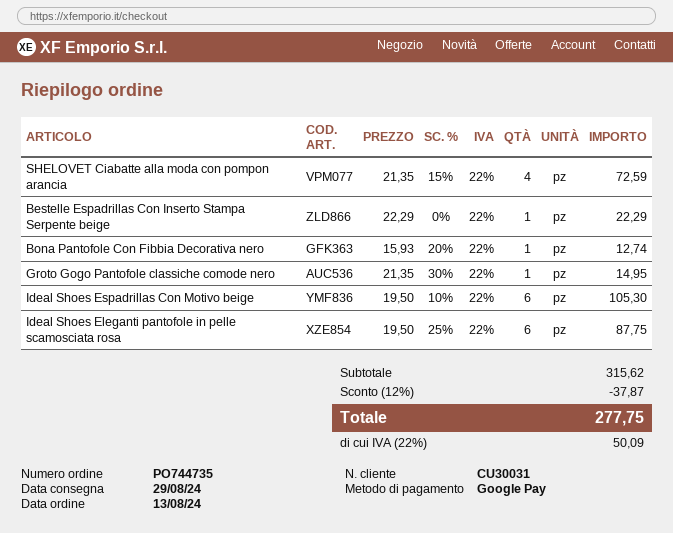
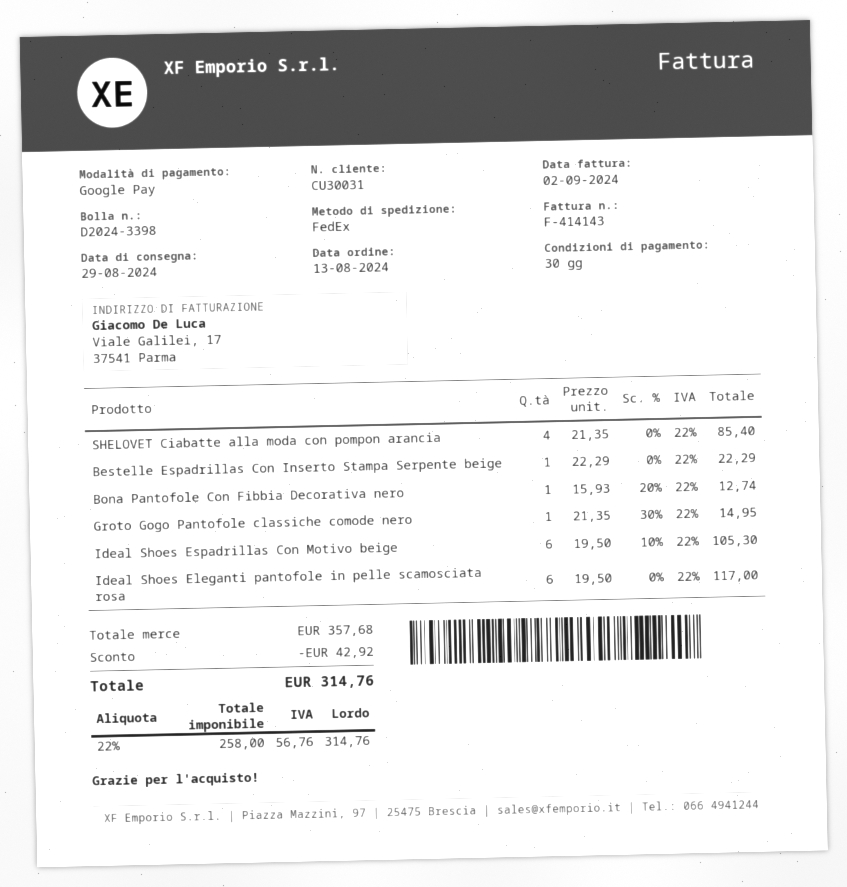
SHELOVET Ciabatte alla moda con pompon arancia: 4 x 21.35 - 15% = 72.59 -> 4 x 21.35 = 85.40
Ideal Shoes Eleganti pantofole in pelle scamosciata rosa: 6 x 19.50 - 25% = 87.75 -> 6 x 19.50 = 117.00
subtotal: 315.62 -> 357.68
discount: 37.87 -> 42.92
tax: 22% = 50.09 -> 22% = 56.76
total: 277.75 -> 314.76

